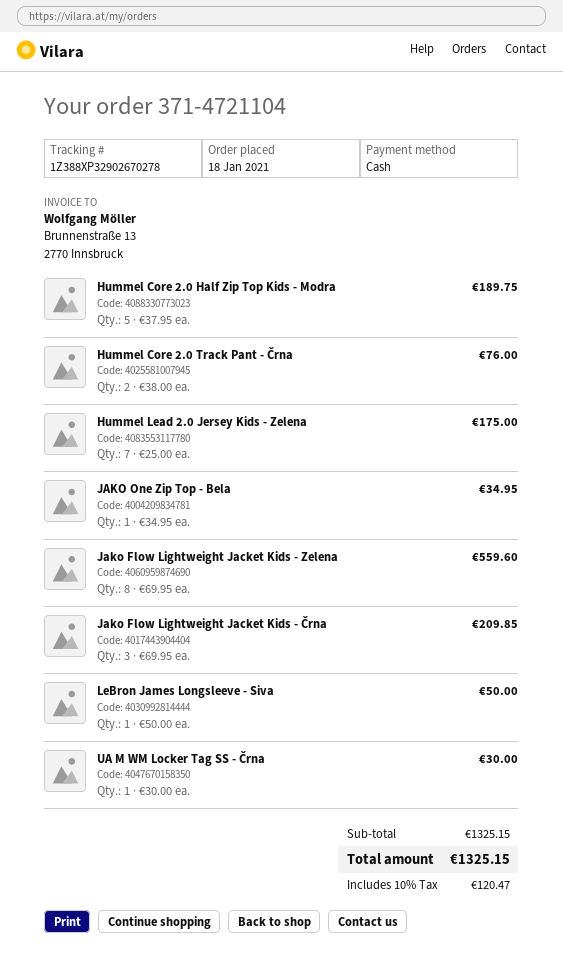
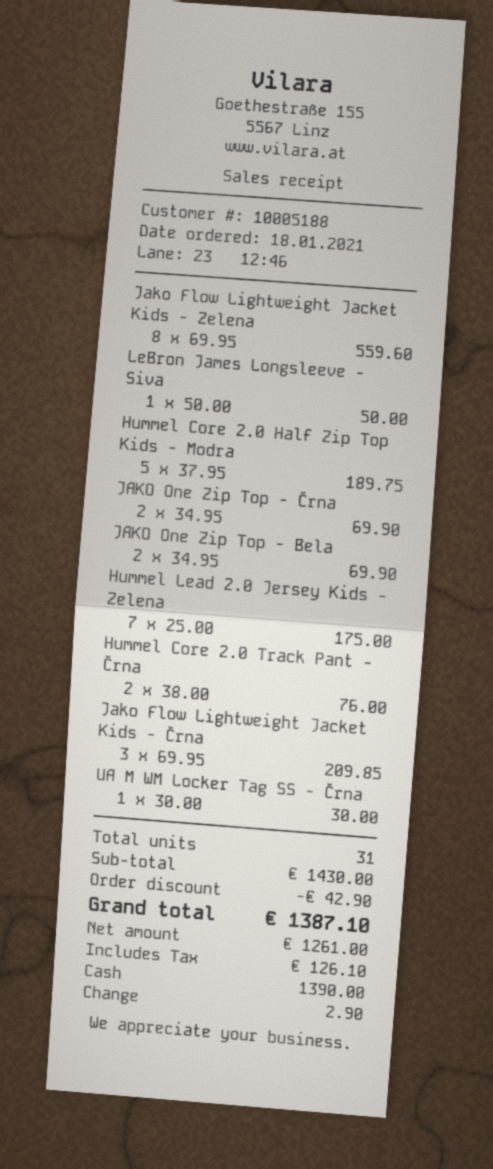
JAKO One Zip Top - Bela: 1 x 34.95 = 34.95 -> 2 x 34.95 = 69.90
JAKO One Zip Top - Črna: none -> 2 x 34.95 = 69.90
subtotal: 1325.15 -> 1430.00
discount: none -> 42.90
tax: 120.47 -> 126.10
total: 1325.15 -> 1387.10

